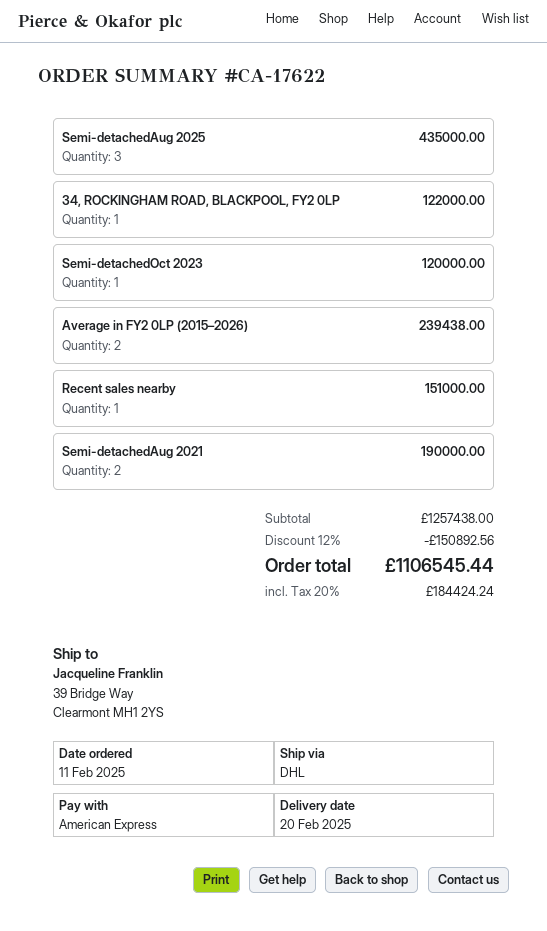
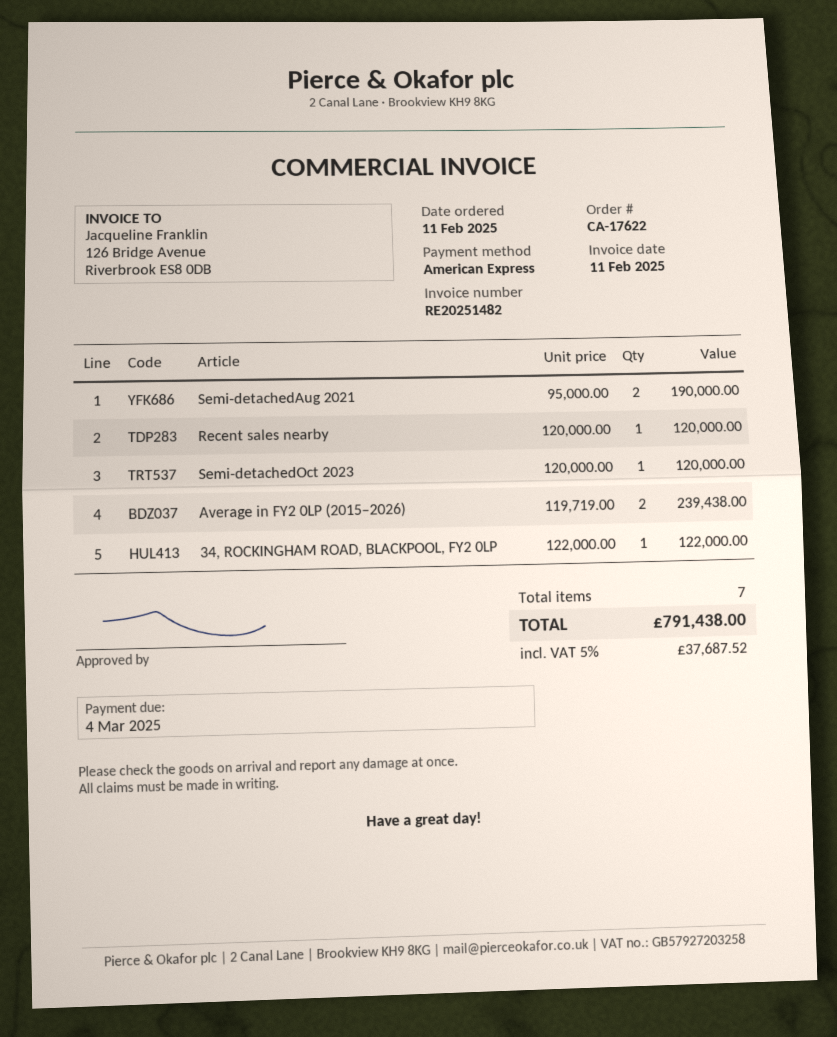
Semi-detachedAug 2025: 3 for 435000.00 -> none
Recent sales nearby: 1 for 151000.00 -> 1 for 120000.00
discount: 12% = 150892.56 -> none
tax: 20% = 184424.24 -> 5% = 37687.52
total: 1106545.44 -> 791438.00

